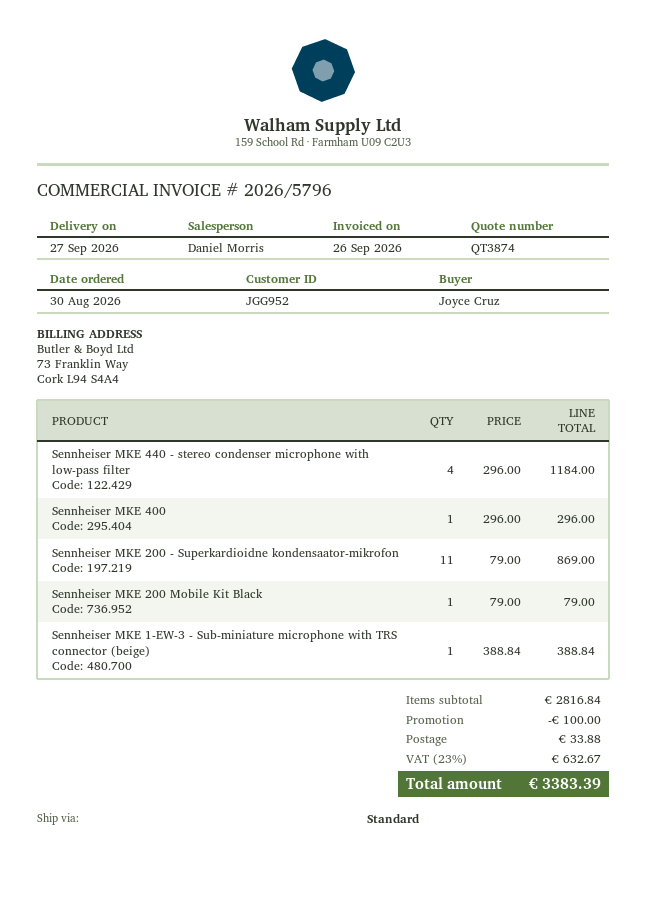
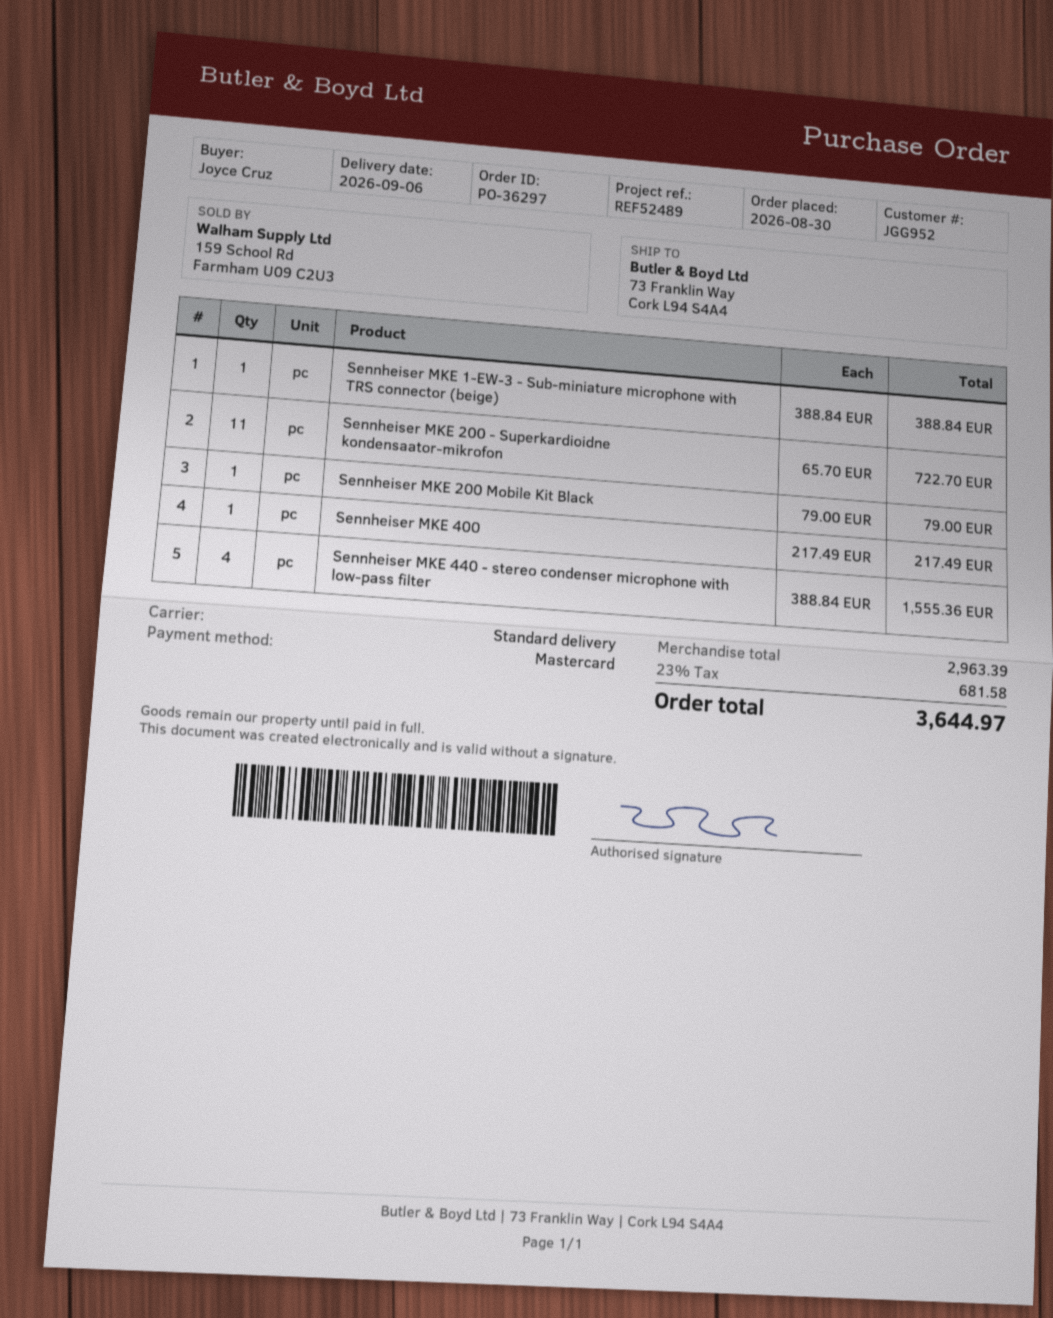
delivery date: 2026-09-27 -> 2026-09-06
Sennheiser MKE 440 - stereo condenser microphone with low-pass filter: 4 x 296.00 = 1184.00 -> 4 x 388.84 = 1555.36
Sennheiser MKE 400: 1 x 296.00 = 296.00 -> 1 x 217.49 = 217.49
Sennheiser MKE 200 - Superkardioidne kondensaator-mikrofon: 11 x 79.00 = 869.00 -> 11 x 65.70 = 722.70
subtotal: 2816.84 -> 2963.39
discount: 100.00 -> none
shipping: 33.88 -> none
tax: 23% = 632.67 -> 23% = 681.58
total: 3383.39 -> 3644.97

